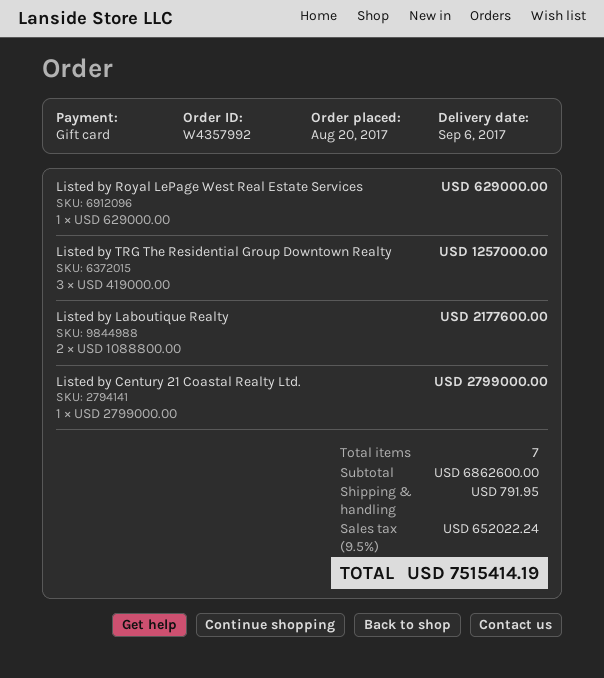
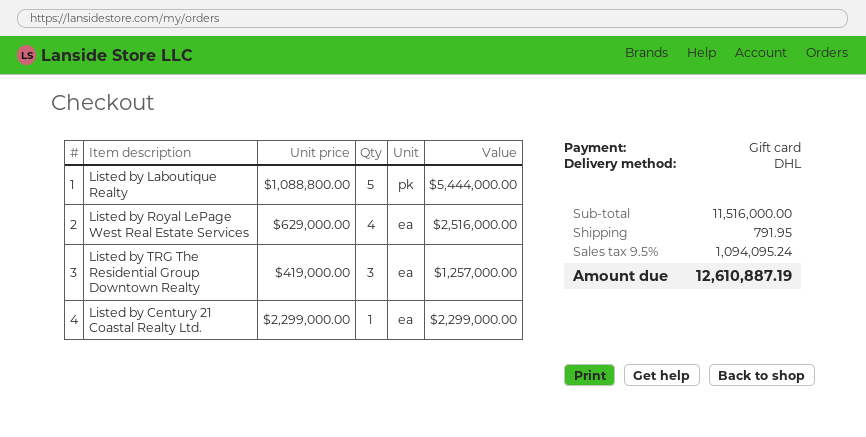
Listed by Royal LePage West Real Estate Services: 1 x 629000.00 = 629000.00 -> 4 x 629000.00 = 2516000.00
Listed by Laboutique Realty: 2 x 1088800.00 = 2177600.00 -> 5 x 1088800.00 = 5444000.00
Listed by Century 21 Coastal Realty Ltd.: 1 x 2799000.00 = 2799000.00 -> 1 x 2299000.00 = 2299000.00
subtotal: 6862600.00 -> 11516000.00
tax: 9.5% = 652022.24 -> 9.5% = 1094095.24
total: 7515414.19 -> 12610887.19

